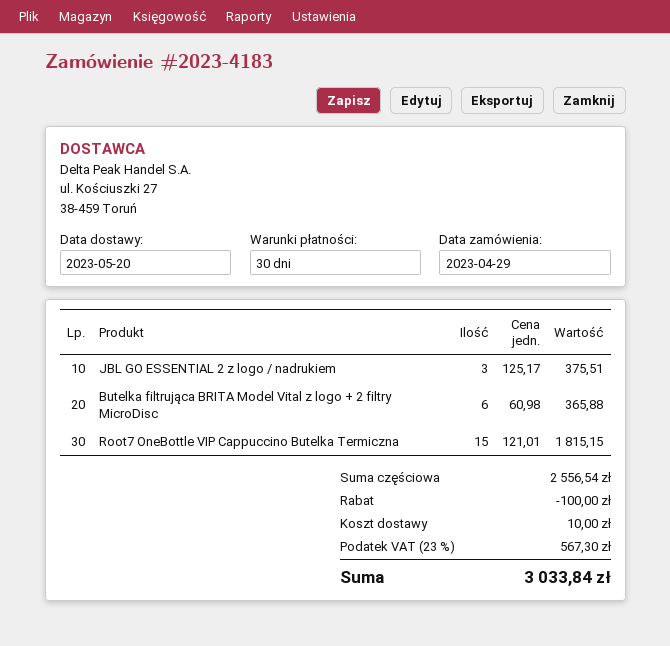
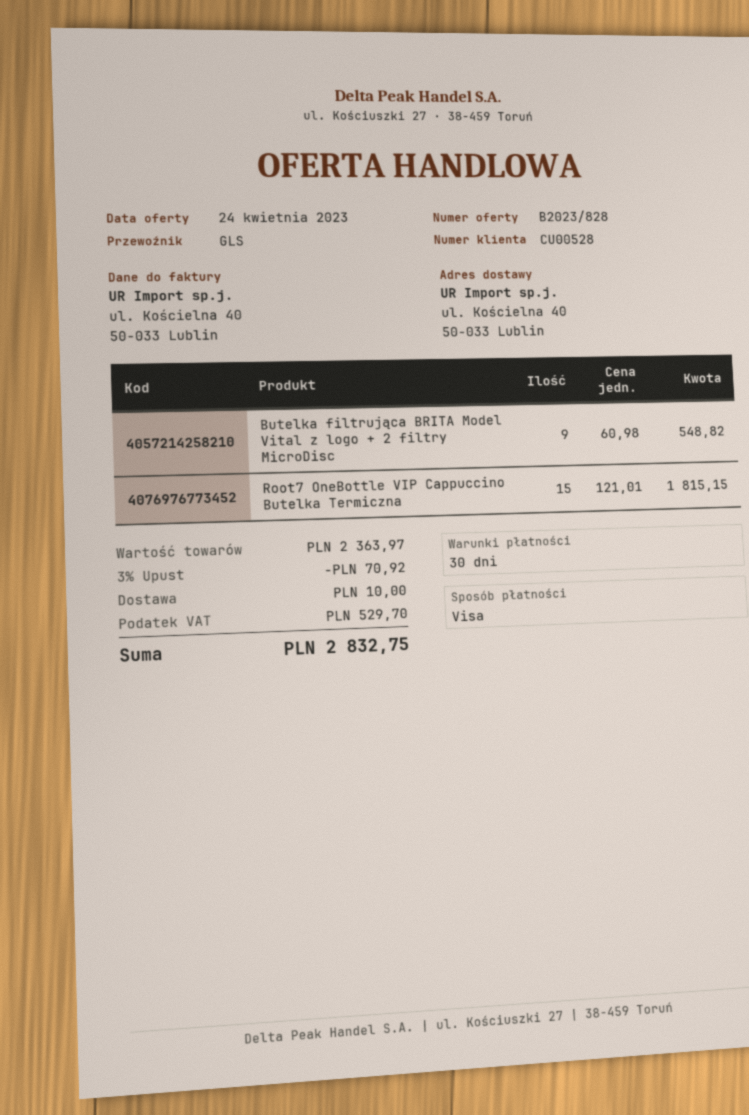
JBL GO ESSENTIAL 2 z logo / nadrukiem: 3 x 125.17 = 375.51 -> none
Butelka filtrująca BRITA Model Vital z logo + 2 filtry MicroDisc: 6 x 60.98 = 365.88 -> 9 x 60.98 = 548.82
subtotal: 2556.54 -> 2363.97
discount: 100.00 -> 70.92
tax: 567.30 -> 529.70
total: 3033.84 -> 2832.75

